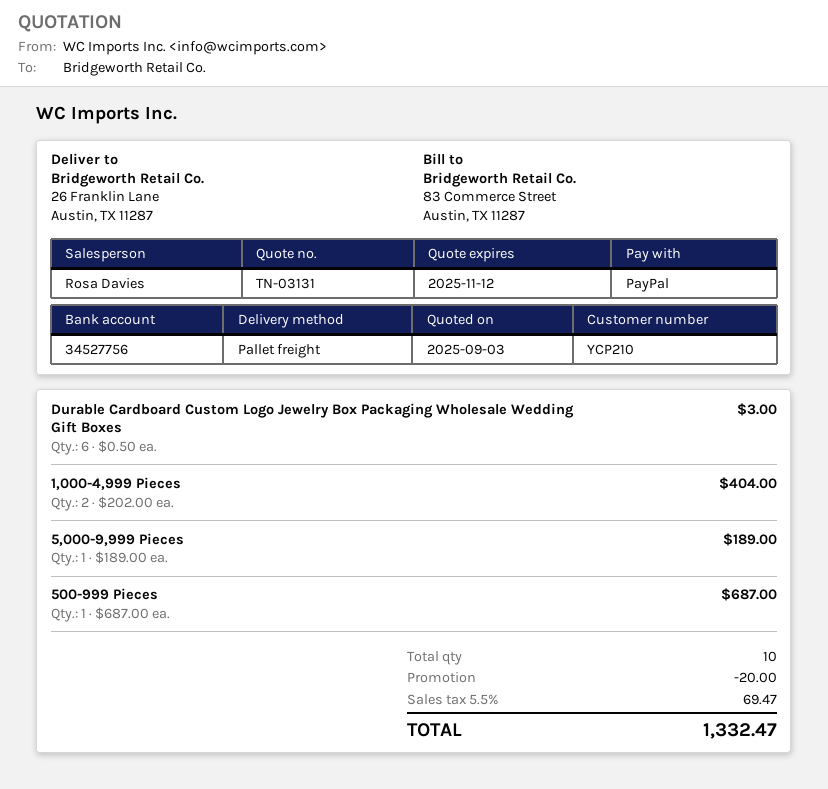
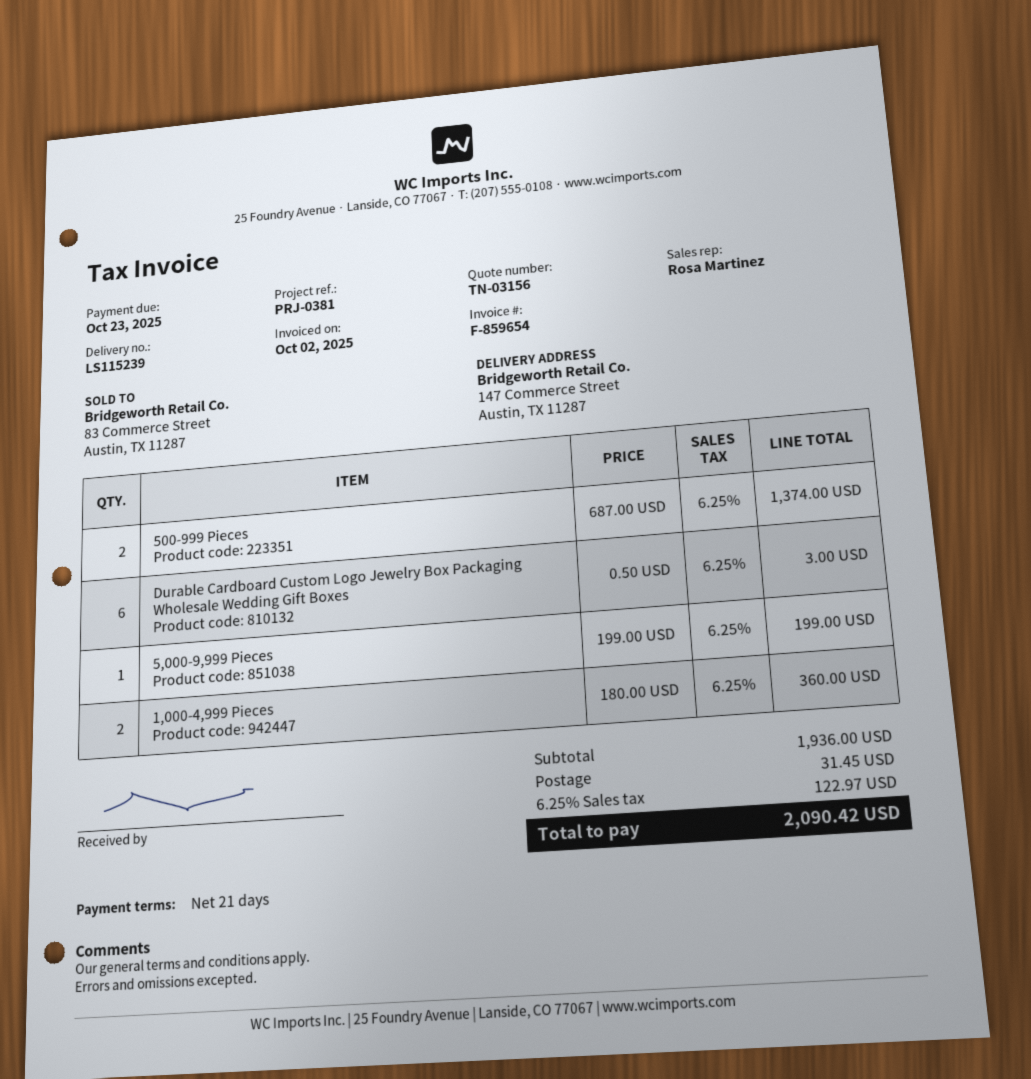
quote number: TN-03131 -> TN-03156
sales rep: Rosa Davies -> Rosa Martinez
ship to: 26 Franklin Lane, Austin, TX 11287 -> 147 Commerce Street, Austin, TX 11287
1,000-4,999 Pieces: 2 x 202.00 = 404.00 -> 2 x 180.00 = 360.00
5,000-9,999 Pieces: 1 x 189.00 = 189.00 -> 1 x 199.00 = 199.00
500-999 Pieces: 1 x 687.00 = 687.00 -> 2 x 687.00 = 1374.00
discount: 20.00 -> none
shipping: none -> 31.45
tax: 5.5% = 69.47 -> 6.25% = 122.97
total: 1332.47 -> 2090.42

